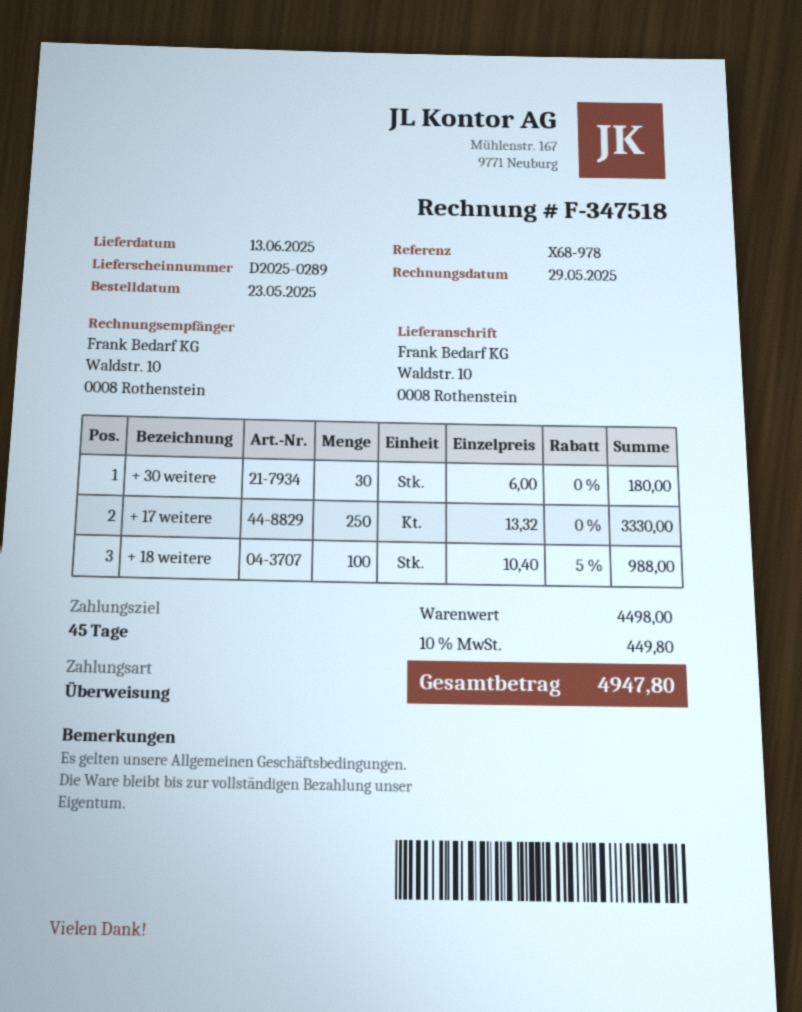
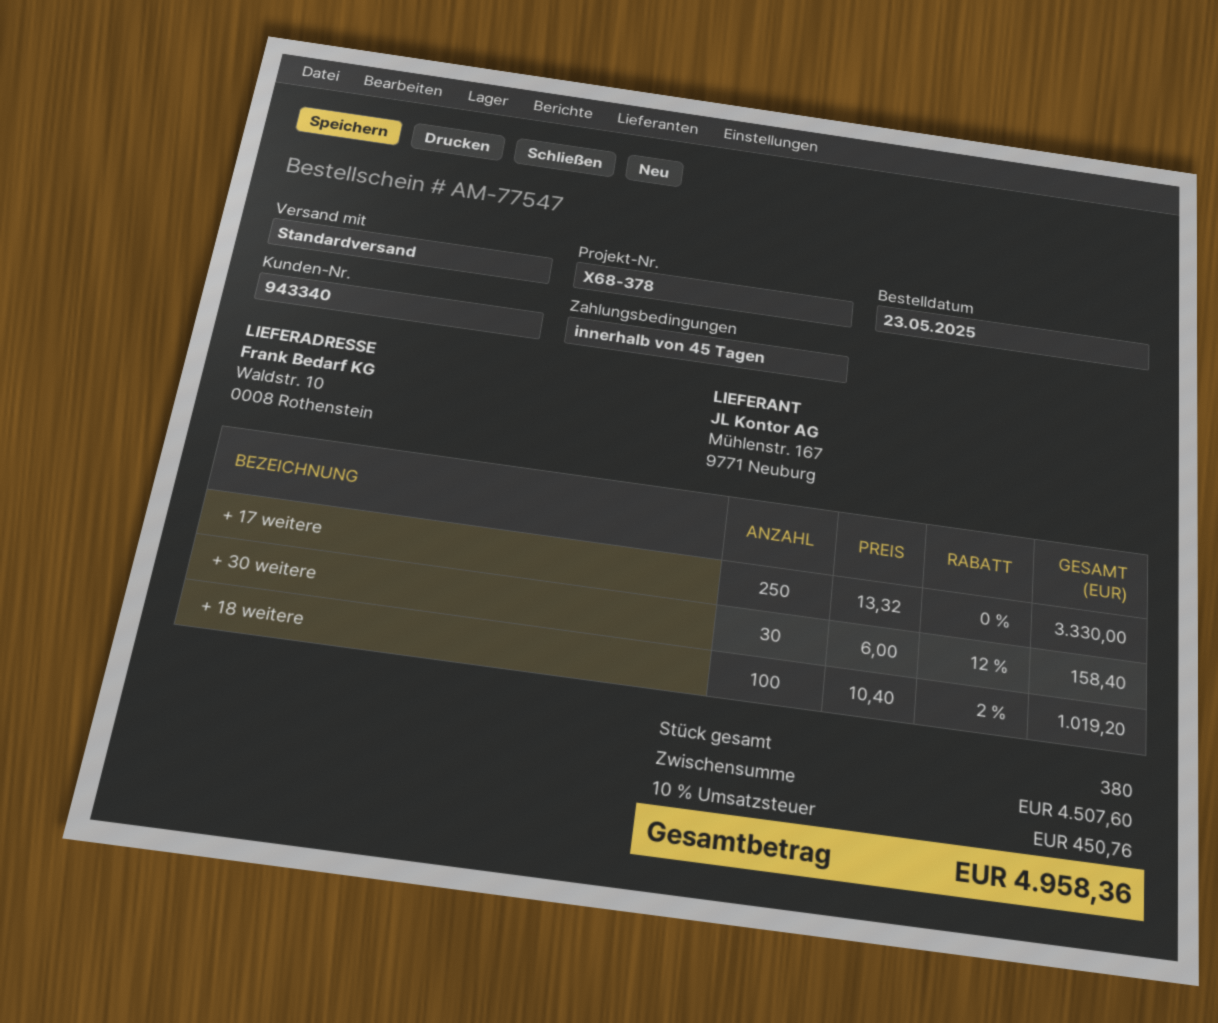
reference: X68-978 -> X68-378
+ 30 weitere: 30 x 6.00 = 180.00 -> 30 x 6.00 - 12% = 158.40
+ 18 weitere: 100 x 10.40 - 5% = 988.00 -> 100 x 10.40 - 2% = 1019.20
subtotal: 4498.00 -> 4507.60
tax: 10% = 449.80 -> 10% = 450.76
total: 4947.80 -> 4958.36

